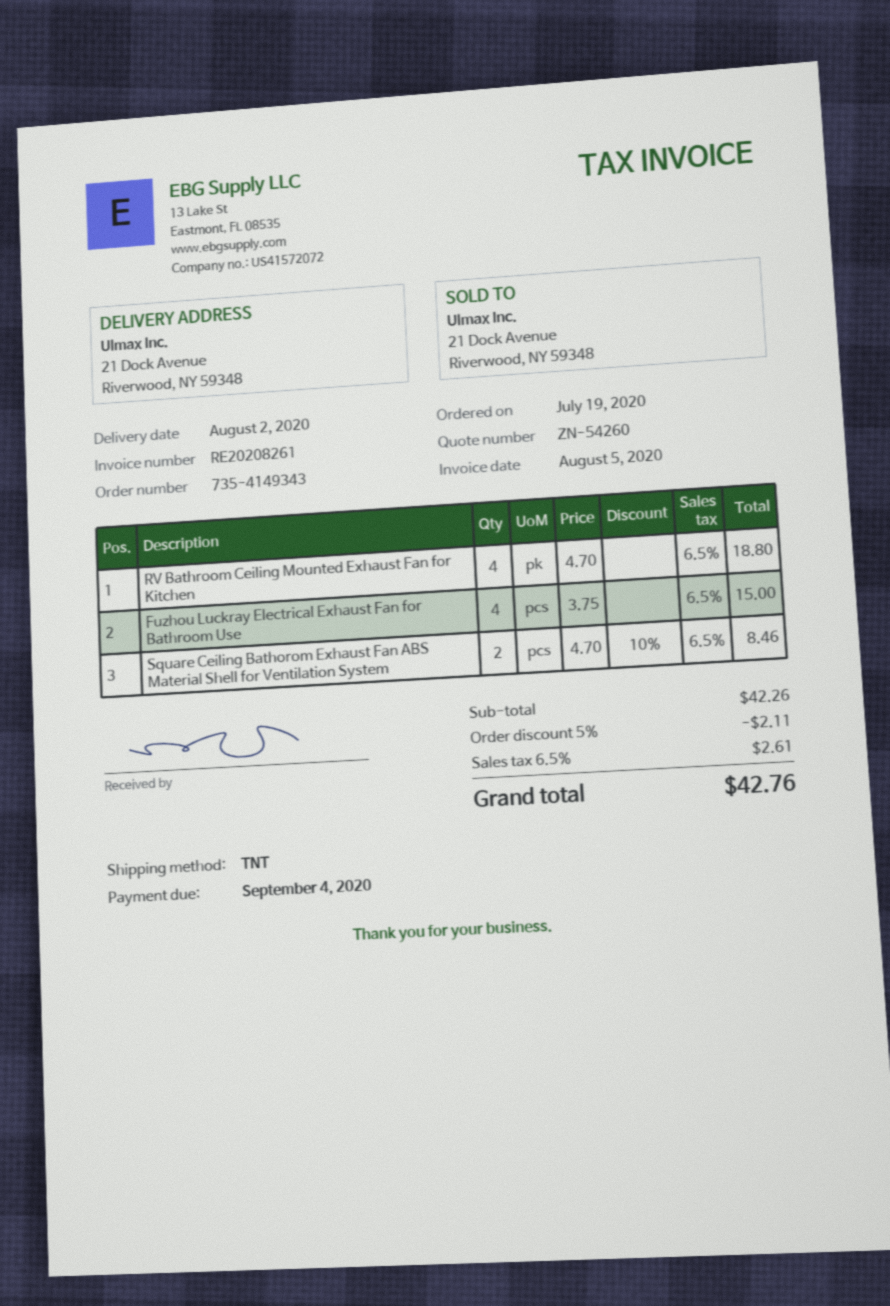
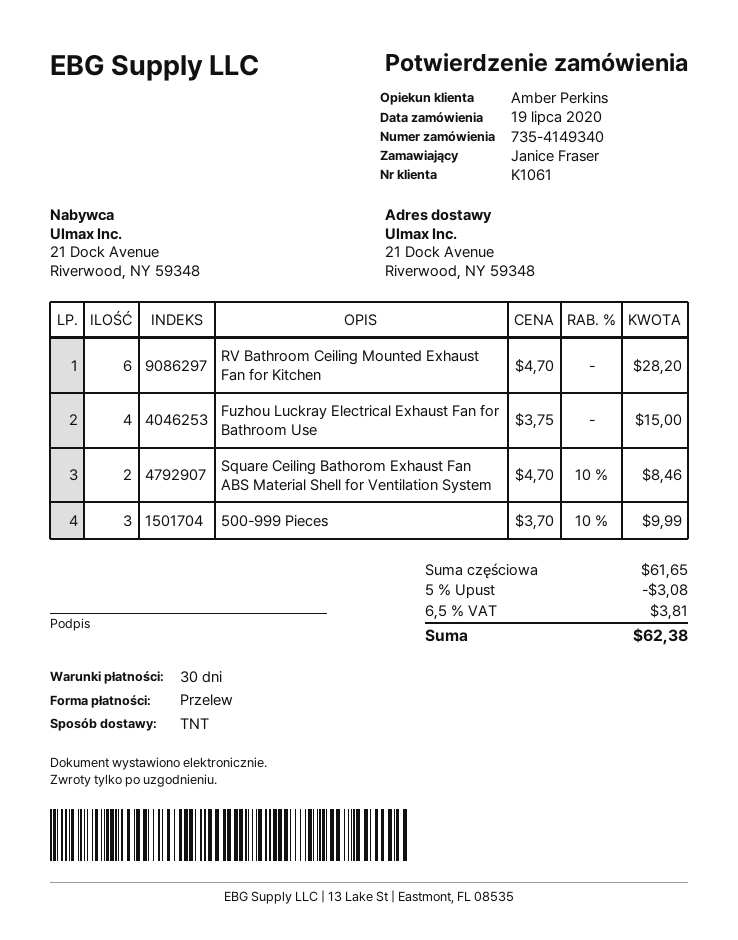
order number: 735-4149343 -> 735-4149340
RV Bathroom Ceiling Mounted Exhaust Fan for Kitchen: 4 x 4.70 = 18.80 -> 6 x 4.70 = 28.20
500-999 Pieces: none -> 3 x 3.70 - 10% = 9.99
subtotal: 42.26 -> 61.65
discount: 5% = 2.11 -> 5% = 3.08
tax: 6.5% = 2.61 -> 6.5% = 3.81
total: 42.76 -> 62.38

